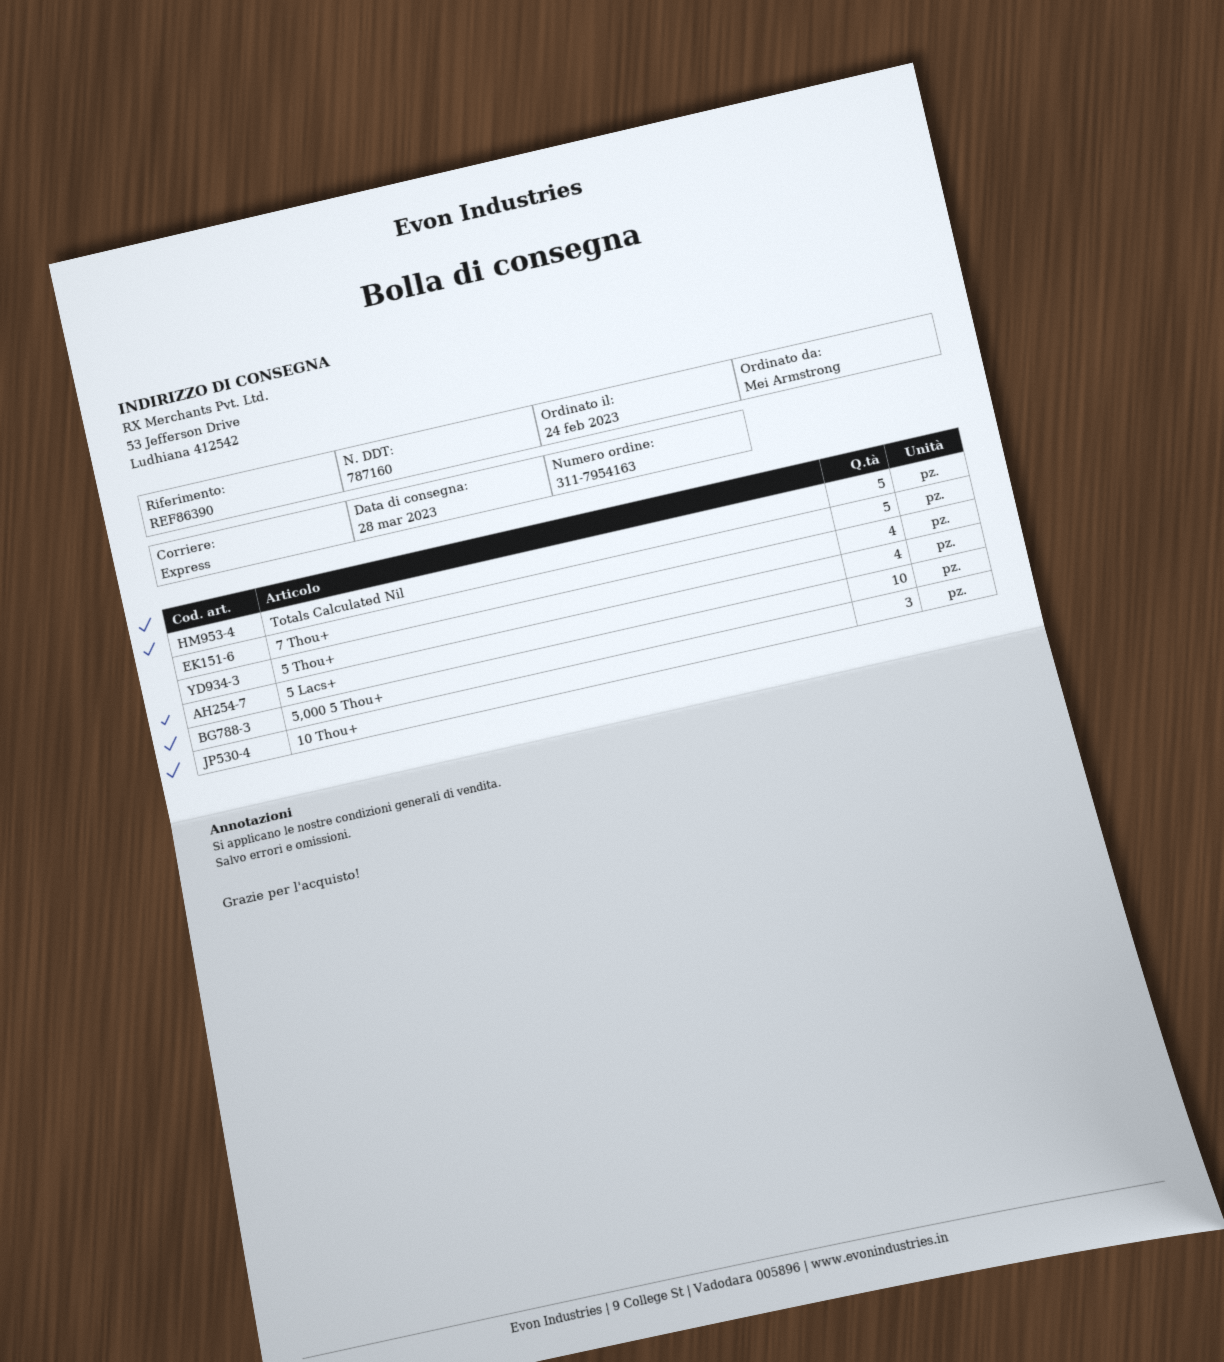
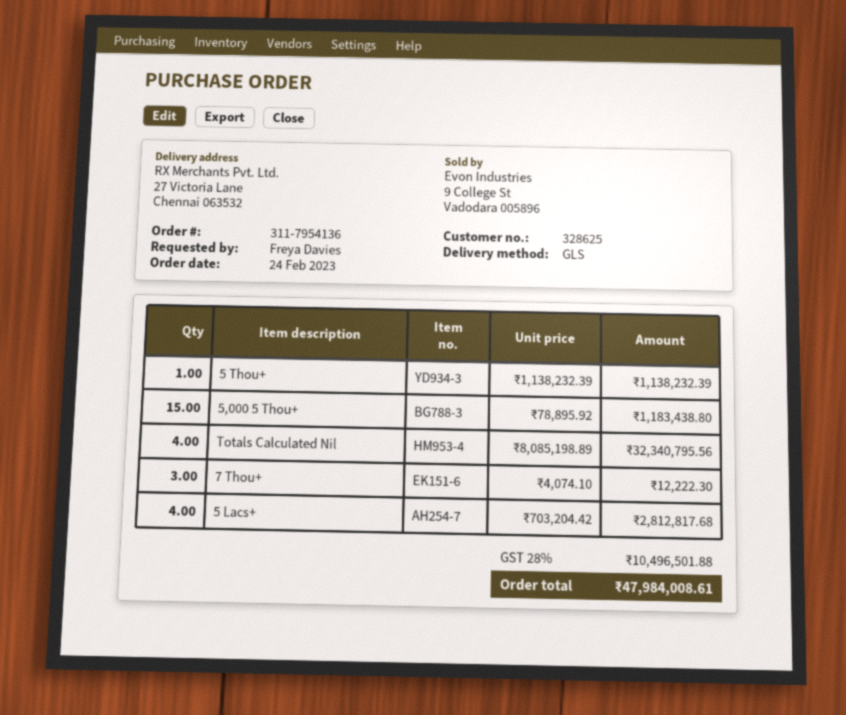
order number: 311-7954163 -> 311-7954136
ordered by: Mei Armstrong -> Freya Davies
shipping method: express -> GLS
ship to: 53 Jefferson Drive, Ludhiana 412542 -> 27 Victoria Lane, Chennai 063532
Totals Calculated Nil: 5 -> 4
7 Thou+: 5 -> 3
5 Thou+: 4 -> 1
5,000 5 Thou+: 10 -> 15
10 Thou+: 3 -> none

